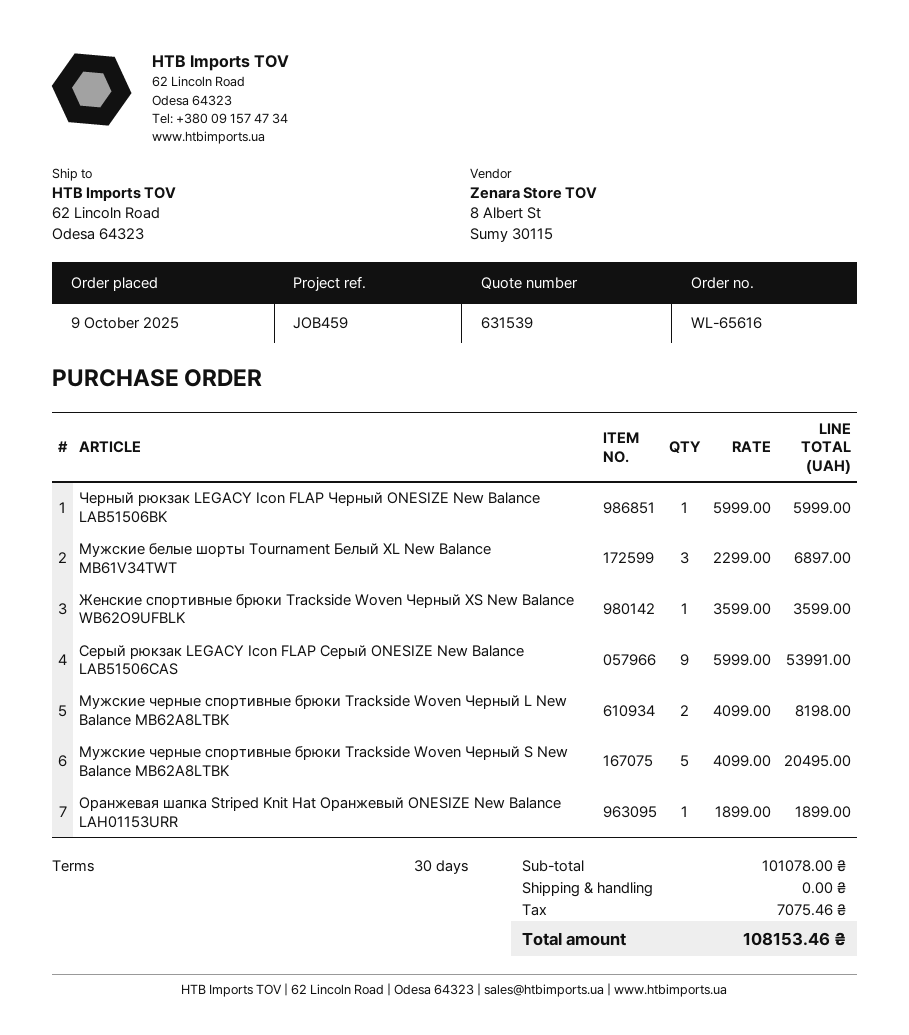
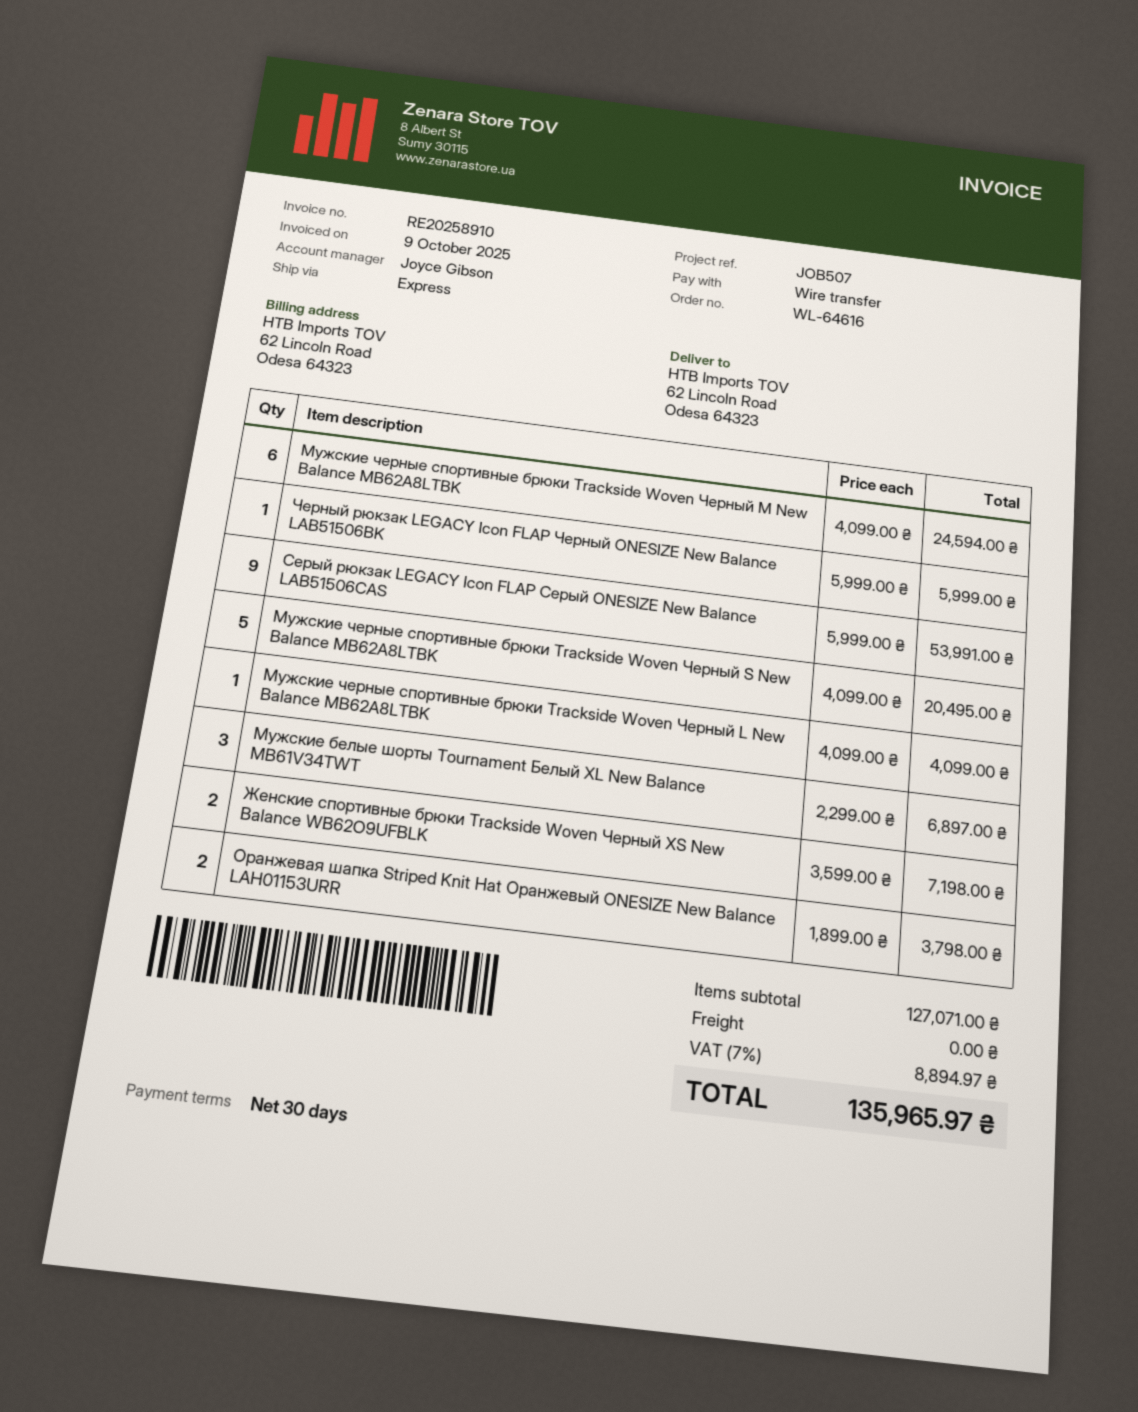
order number: WL-65616 -> WL-64616
reference: JOB459 -> JOB507
Женские спортивные брюки Trackside Woven Черный XS New Balance WB62O9UFBLK: 1 x 3599.00 = 3599.00 -> 2 x 3599.00 = 7198.00
Мужские черные спортивные брюки Trackside Woven Черный L New Balance MB62A8LTBK: 2 x 4099.00 = 8198.00 -> 1 x 4099.00 = 4099.00
Оранжевая шапка Striped Knit Hat Оранжевый ONESIZE New Balance LAH01153URR: 1 x 1899.00 = 1899.00 -> 2 x 1899.00 = 3798.00
Мужские черные спортивные брюки Trackside Woven Черный M New Balance MB62A8LTBK: none -> 6 x 4099.00 = 24594.00
subtotal: 101078.00 -> 127071.00
tax: 7075.46 -> 8894.97
total: 108153.46 -> 135965.97

